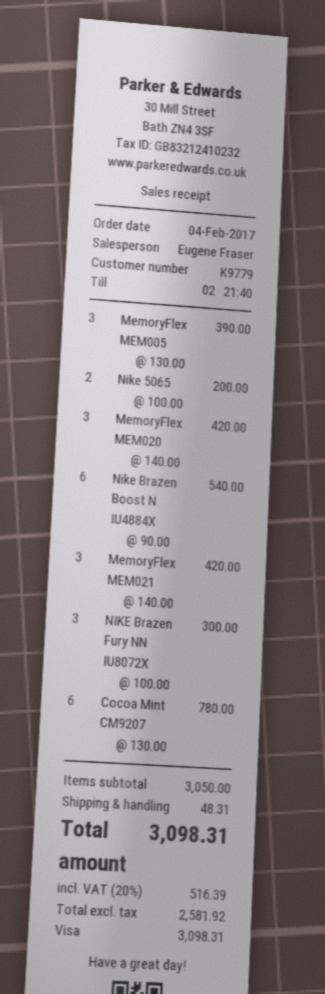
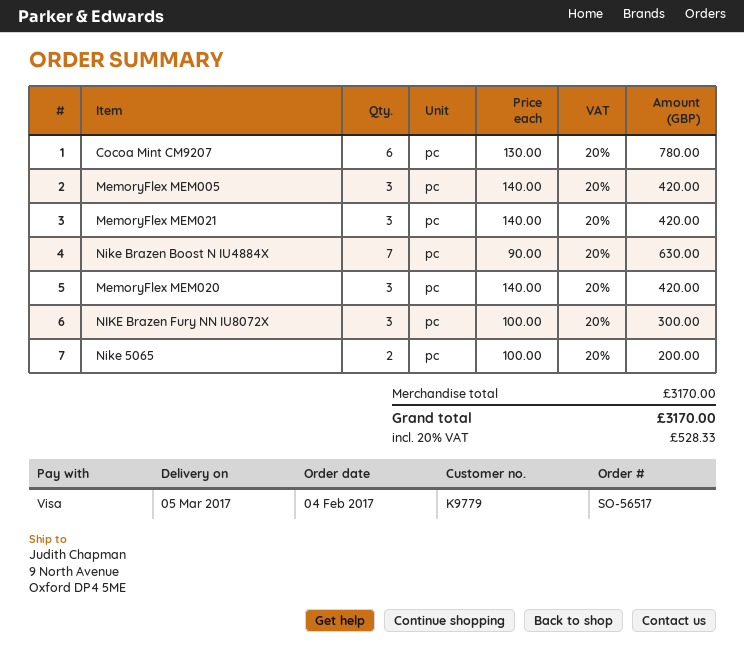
MemoryFlex MEM005: 3 x 130.00 = 390.00 -> 3 x 140.00 = 420.00
Nike Brazen Boost N IU4884X: 6 x 90.00 = 540.00 -> 7 x 90.00 = 630.00
subtotal: 3050.00 -> 3170.00
shipping: 48.31 -> none
tax: 20% = 516.39 -> 20% = 528.33
total: 3098.31 -> 3170.00

